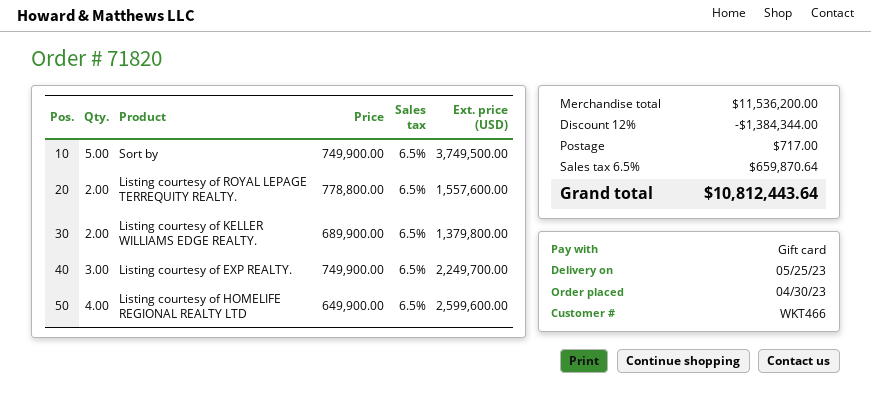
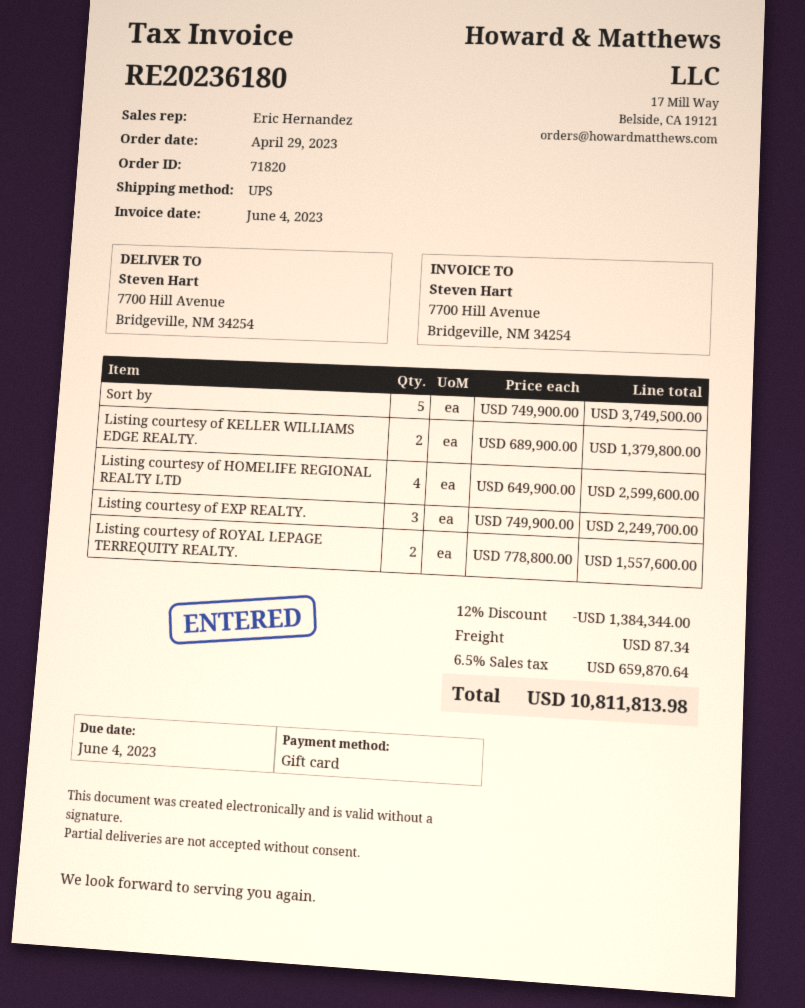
order date: 2023-04-30 -> 2023-04-29
shipping: 717.00 -> 87.34
total: 10812443.64 -> 10811813.98

